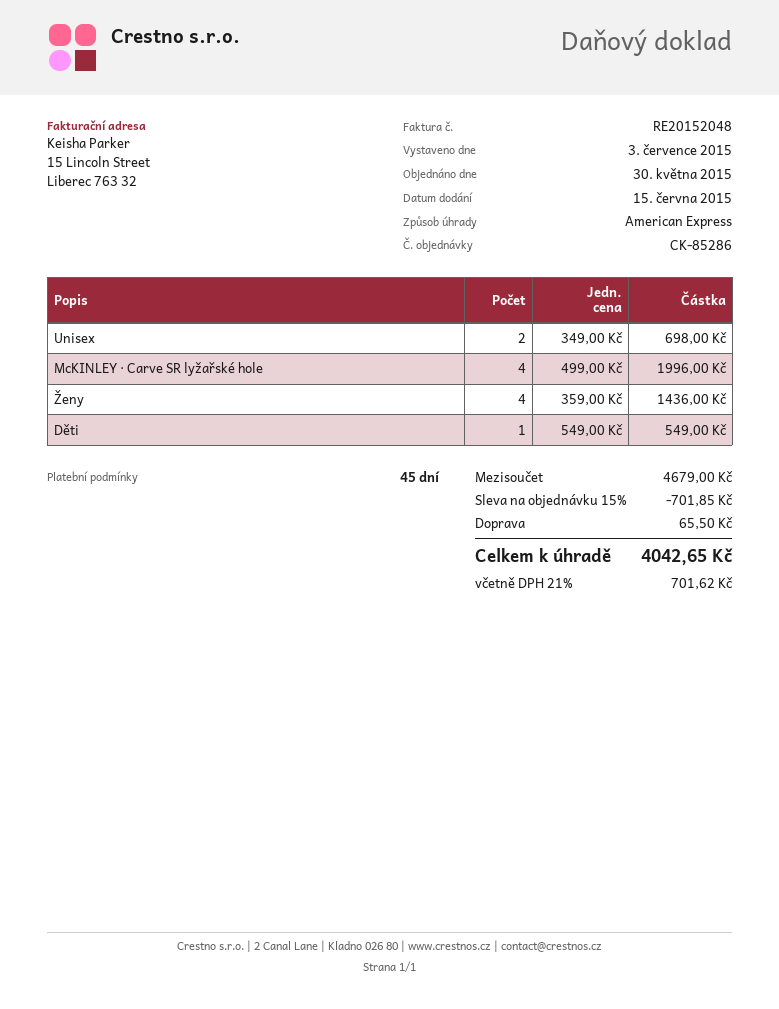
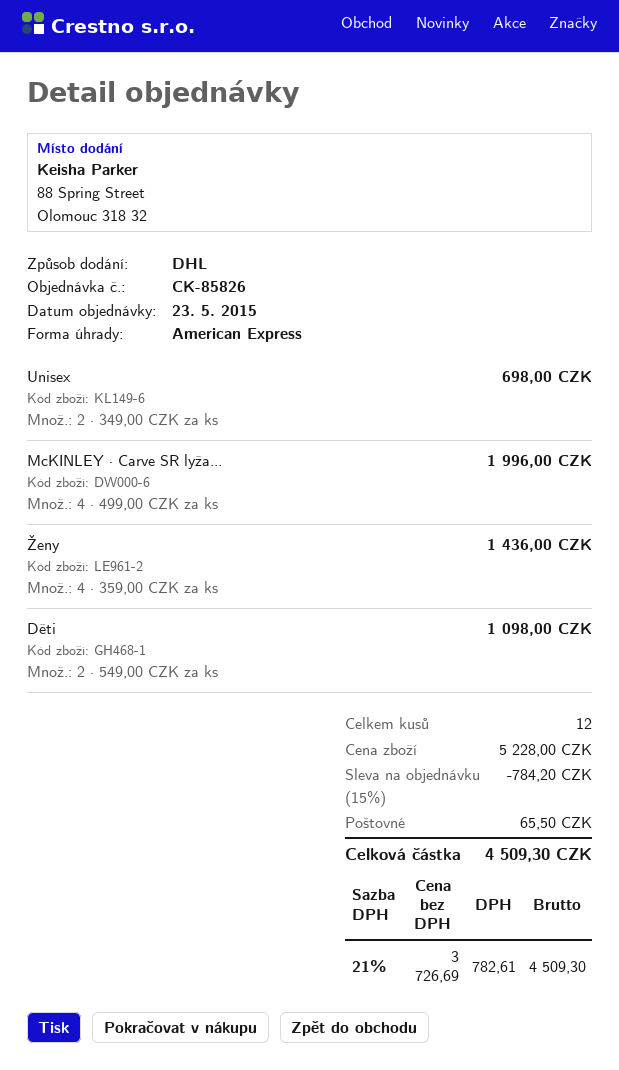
order number: CK-85286 -> CK-85826
order date: 2015-05-30 -> 2015-05-23
Děti: 1 x 549.00 = 549.00 -> 2 x 549.00 = 1098.00
subtotal: 4679.00 -> 5228.00
discount: 15% = 701.85 -> 15% = 784.20
tax: 21% = 701.62 -> 21% = 782.61
total: 4042.65 -> 4509.30

